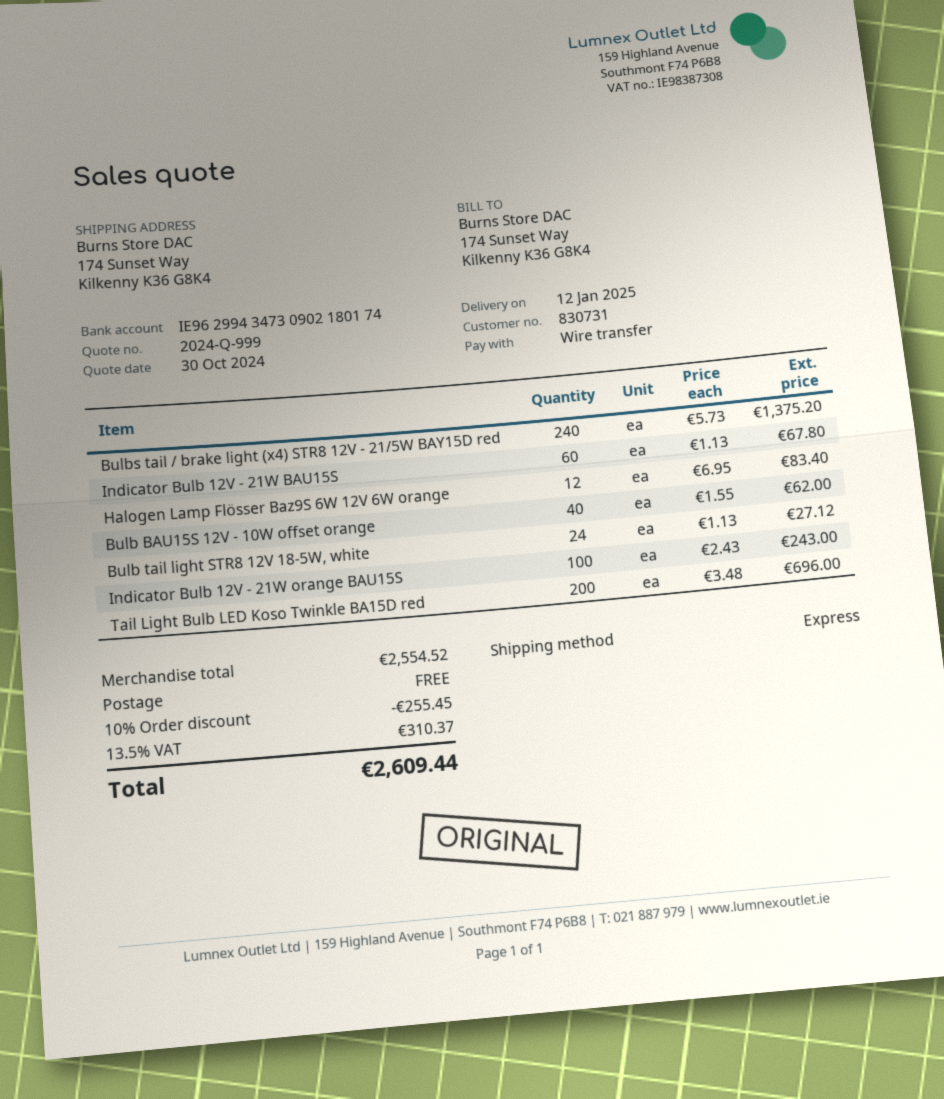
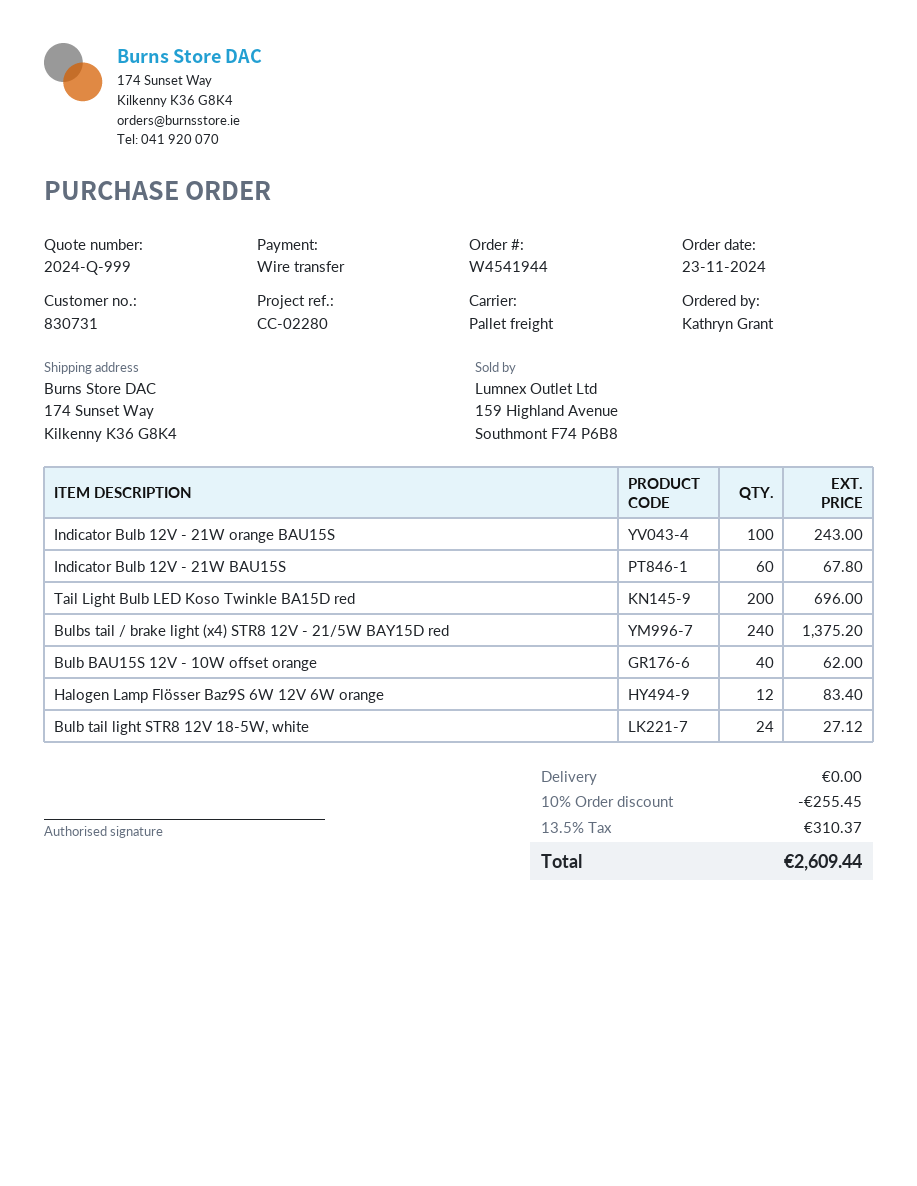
shipping method: express -> pallet freight

